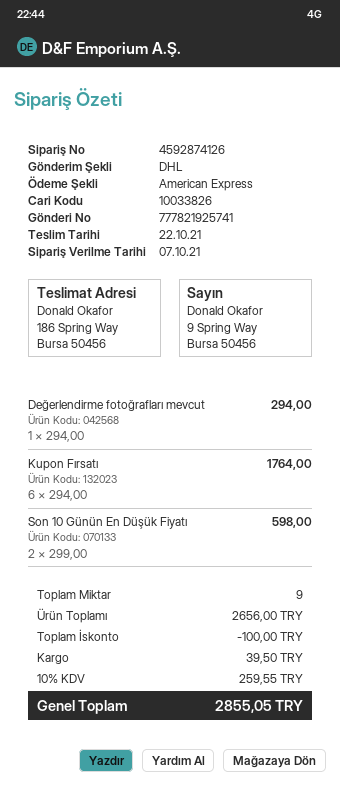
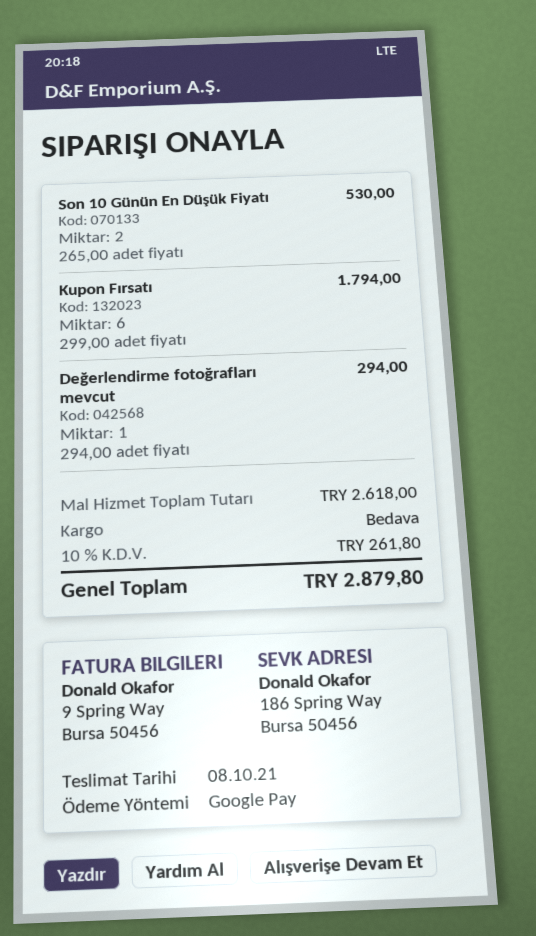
delivery date: 2021-10-22 -> 2021-10-08
payment method: American Express -> Google Pay
Kupon Fırsatı: 6 x 294.00 = 1764.00 -> 6 x 299.00 = 1794.00
Son 10 Günün En Düşük Fiyatı: 2 x 299.00 = 598.00 -> 2 x 265.00 = 530.00
subtotal: 2656.00 -> 2618.00
discount: 100.00 -> none
shipping: 39.50 -> 0.00
tax: 10% = 259.55 -> 10% = 261.80
total: 2855.05 -> 2879.80

